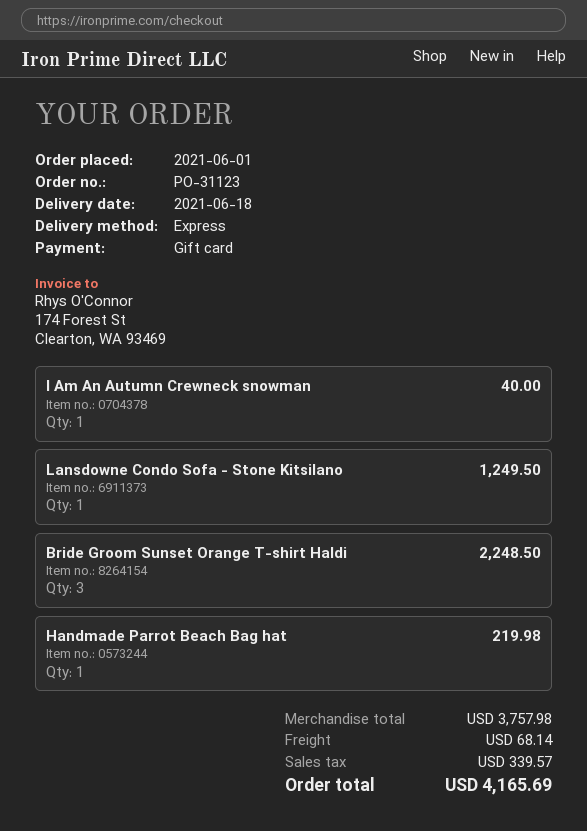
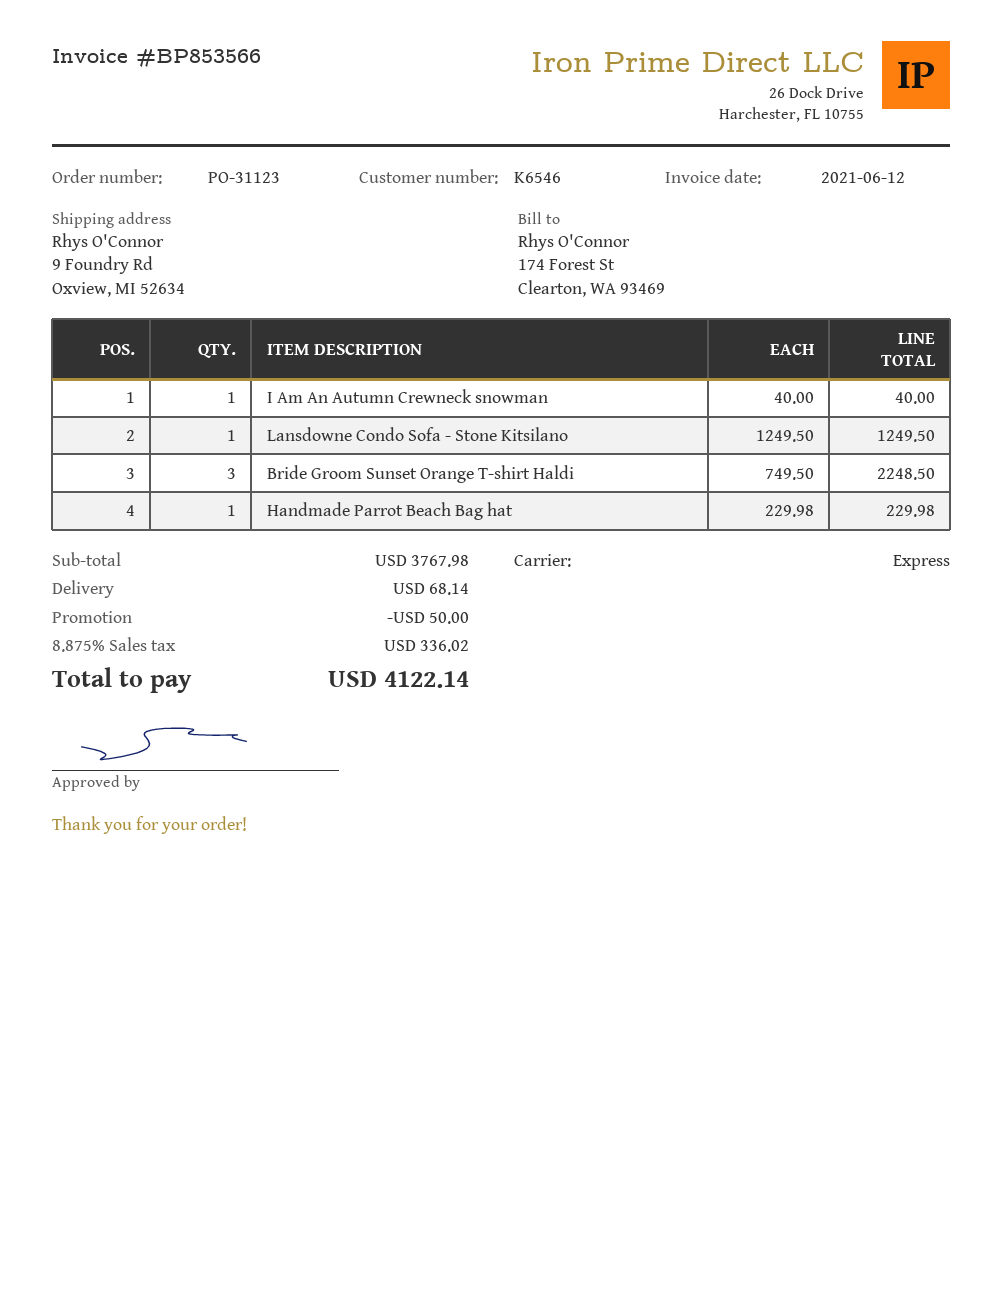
Handmade Parrot Beach Bag hat: 1 for 219.98 -> 1 for 229.98
subtotal: 3757.98 -> 3767.98
discount: none -> 50.00
tax: 339.57 -> 336.02
total: 4165.69 -> 4122.14

